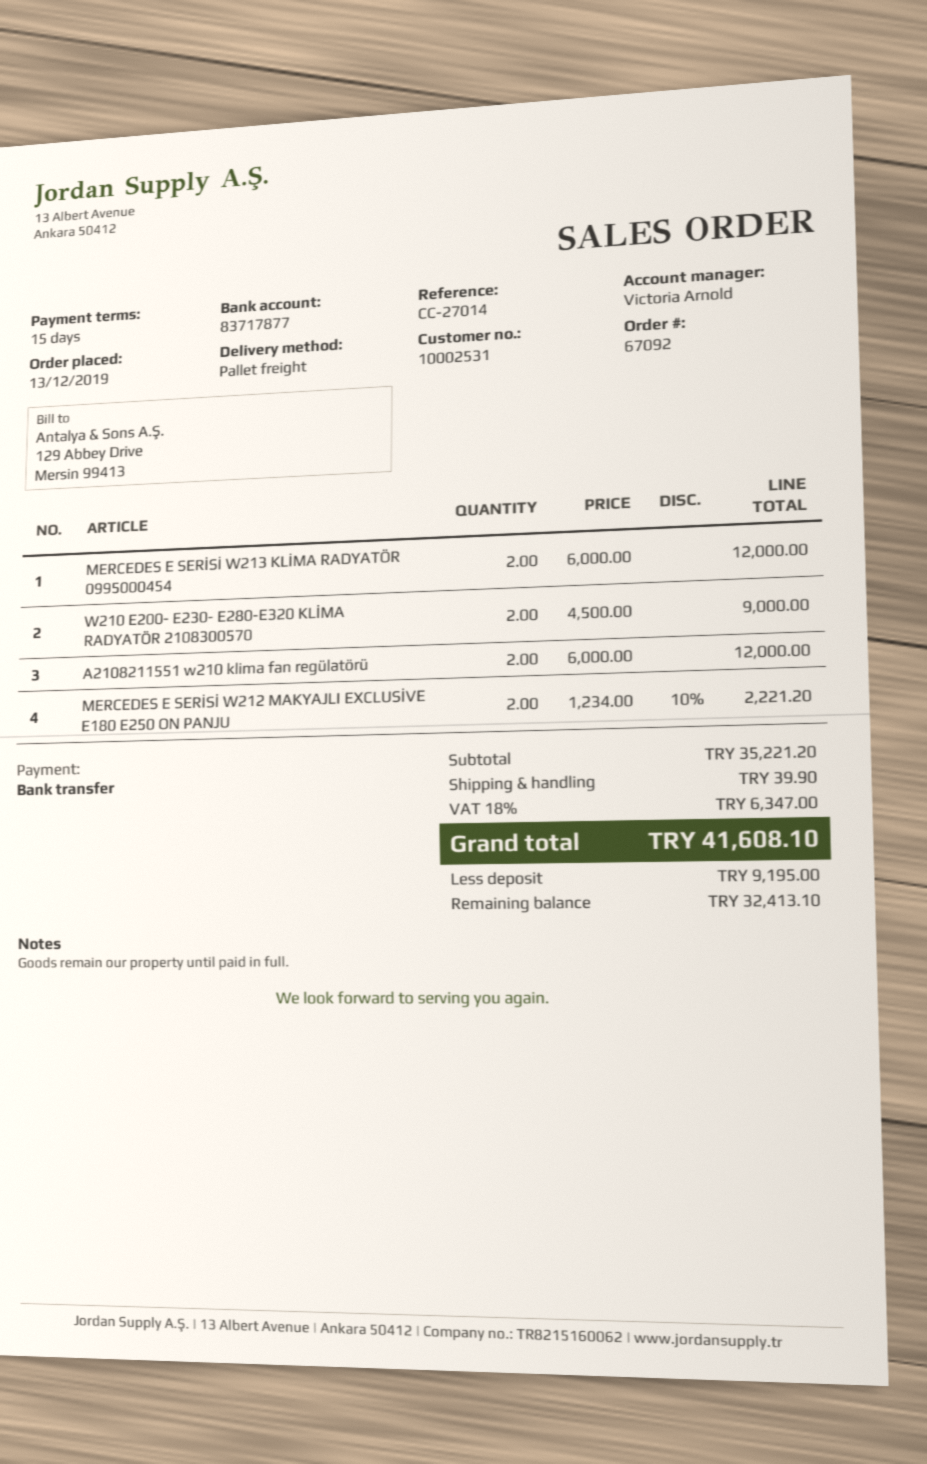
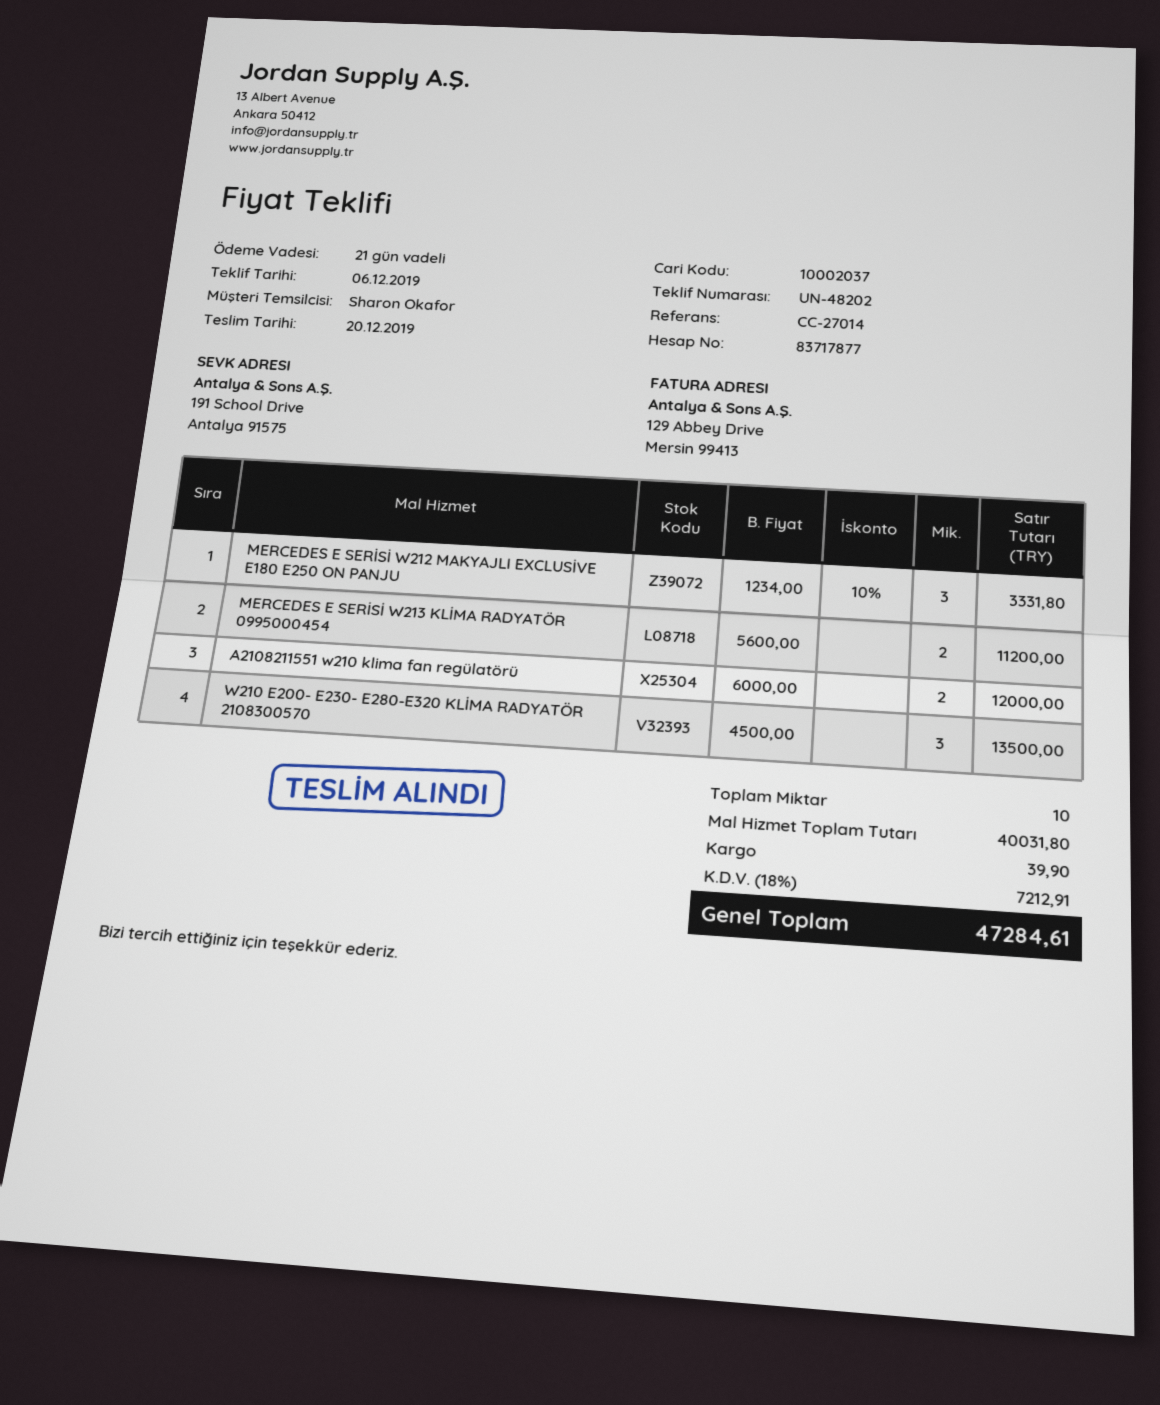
payment terms: 15 days -> 21 days
customer number: 10002531 -> 10002037
sales rep: Victoria Arnold -> Sharon Okafor
MERCEDES E SERİSİ W213 KLİMA RADYATÖR 0995000454: 2 x 6000.00 = 12000.00 -> 2 x 5600.00 = 11200.00
W210 E200- E230- E280-E320 KLİMA RADYATÖR 2108300570: 2 x 4500.00 = 9000.00 -> 3 x 4500.00 = 13500.00
MERCEDES E SERİSİ W212 MAKYAJLI EXCLUSİVE E180 E250 ON PANJU: 2 x 1234.00 - 10% = 2221.20 -> 3 x 1234.00 - 10% = 3331.80
subtotal: 35221.20 -> 40031.80
tax: 18% = 6347.00 -> 18% = 7212.91
total: 41608.10 -> 47284.61

